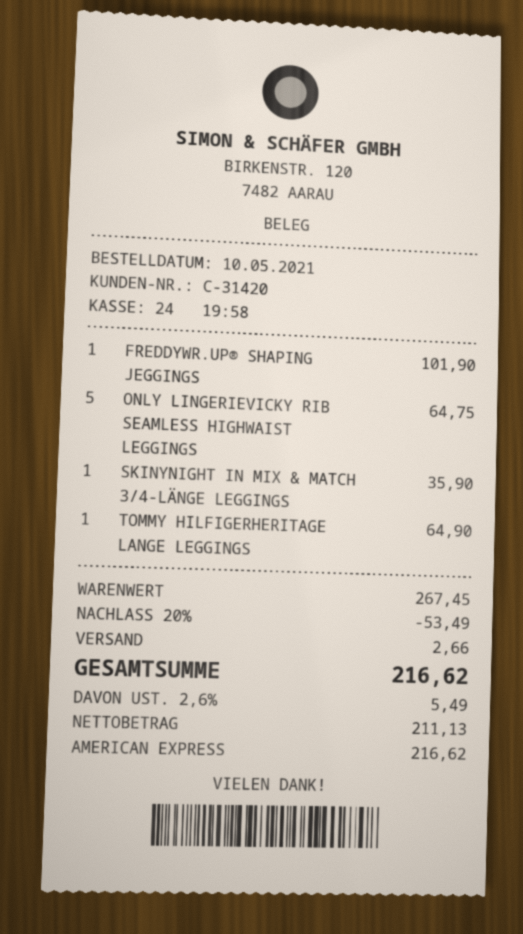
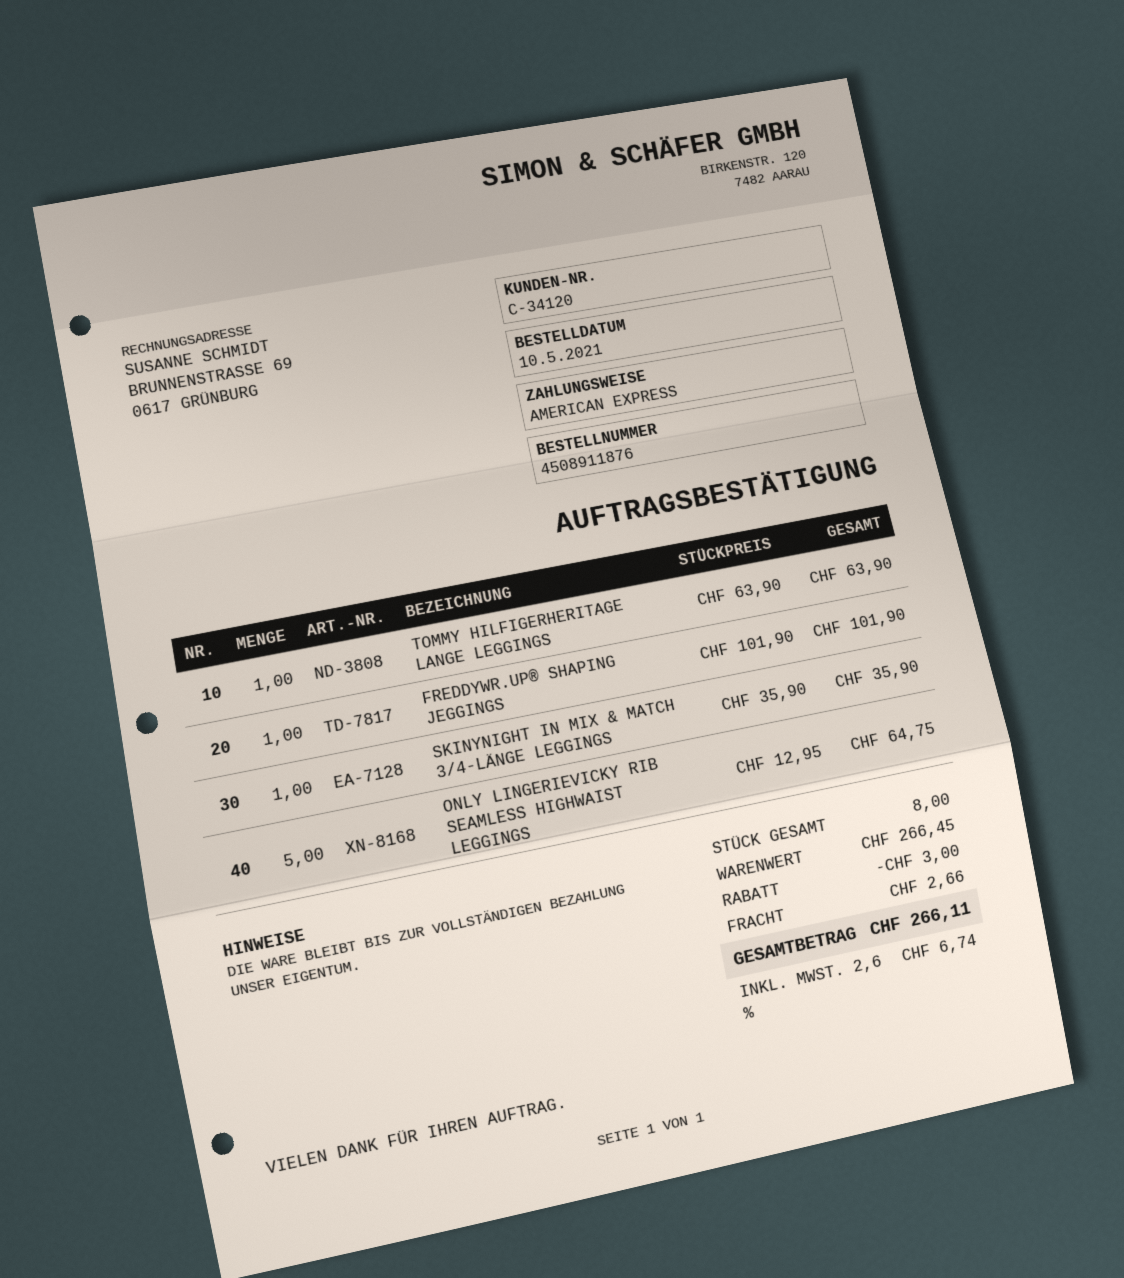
customer number: C-31420 -> C-34120
TOMMY HILFIGERHERITAGE LANGE LEGGINGS: 1 for 64.90 -> 1 for 63.90
subtotal: 267.45 -> 266.45
discount: 53.49 -> 3.00
tax: 2.6% = 5.49 -> 2.6% = 6.74
total: 216.62 -> 266.11

